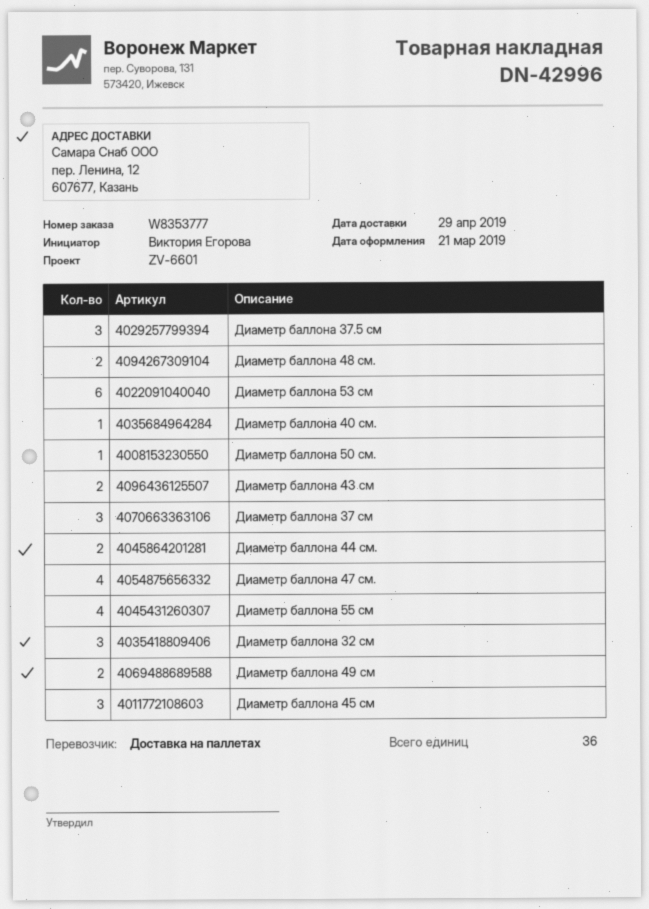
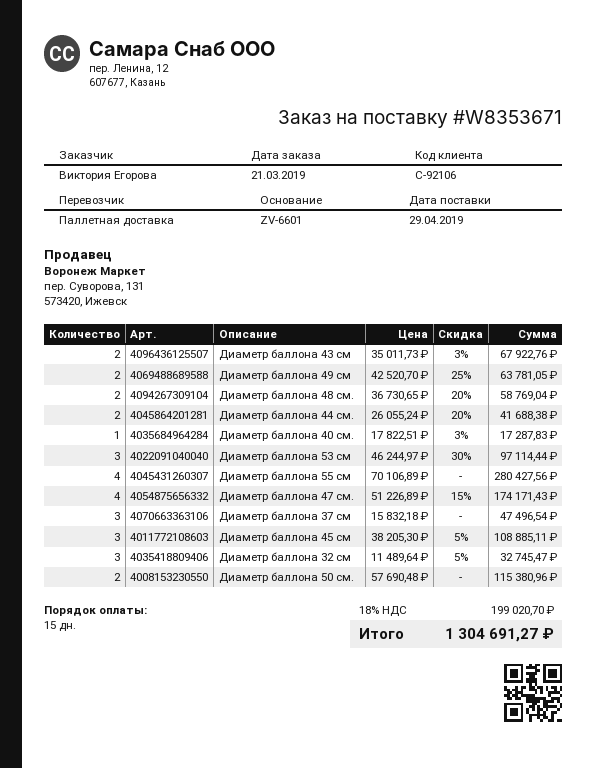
order number: W8353777 -> W8353671
Диаметр баллона 37.5 см: 3 -> none
Диаметр баллона 53 см: 6 -> 3
Диаметр баллона 50 см.: 1 -> 2

